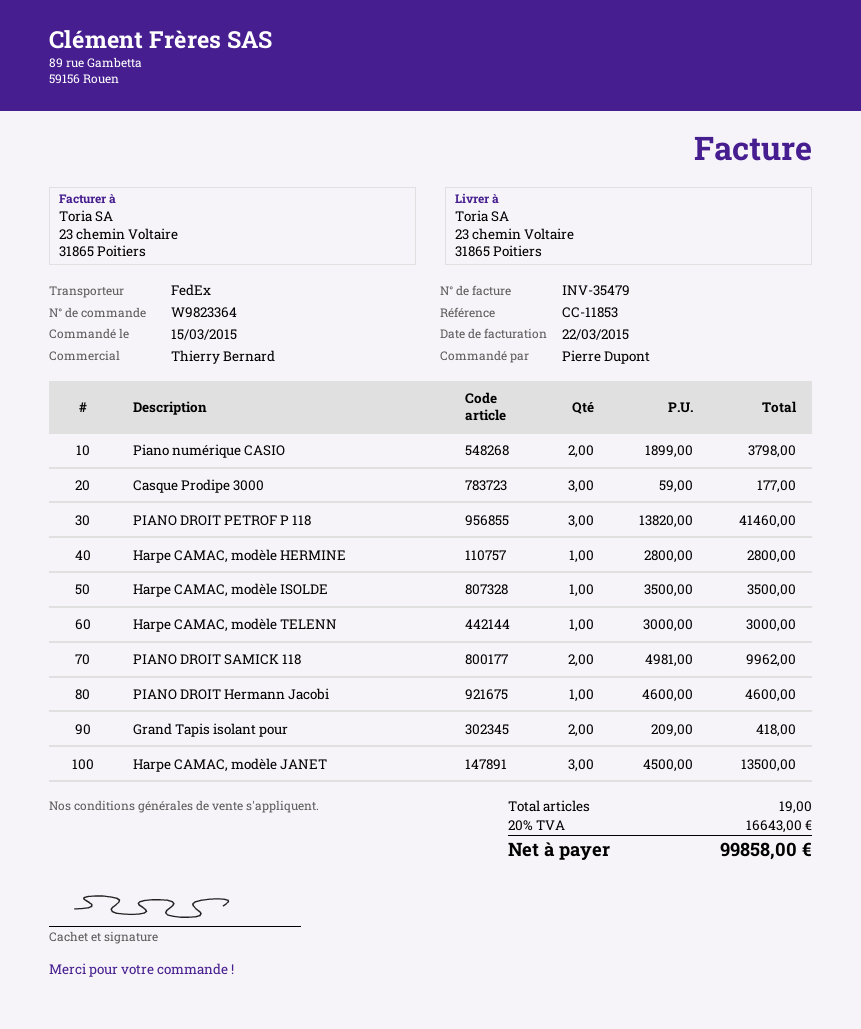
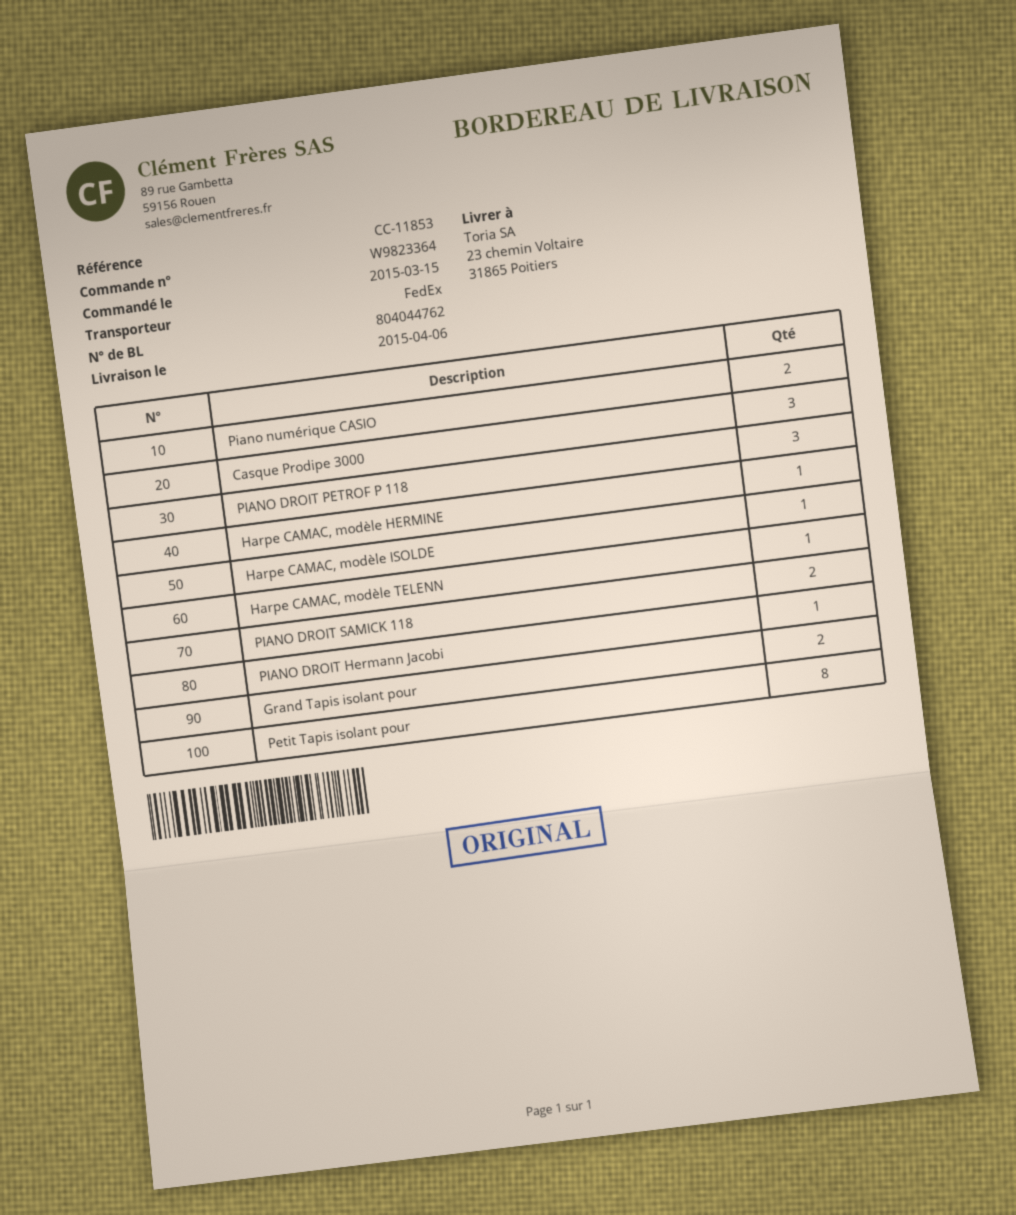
Harpe CAMAC, modèle JANET: 3 -> none
Petit Tapis isolant pour: none -> 8

